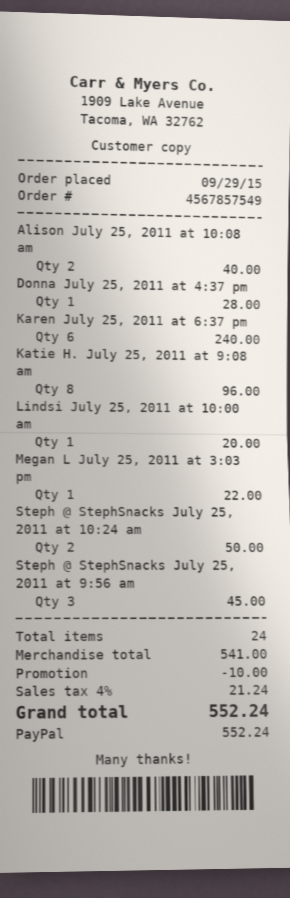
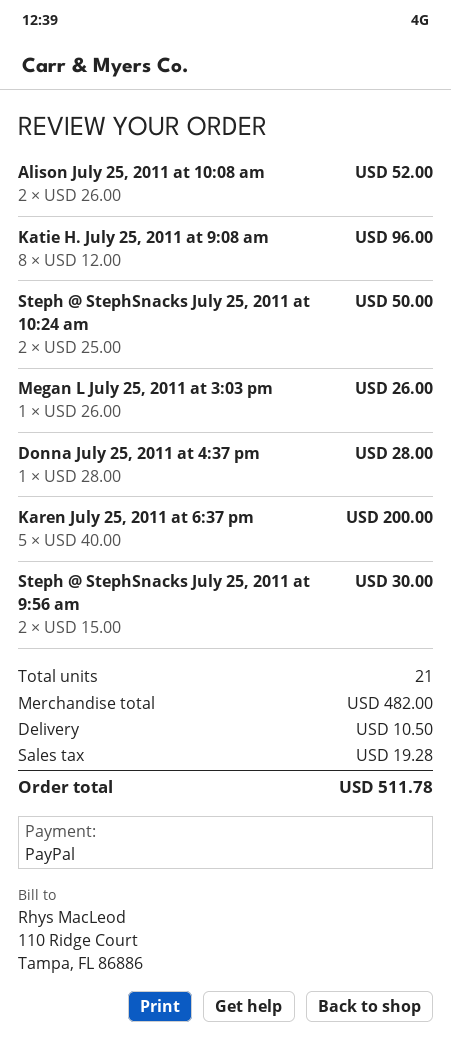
Alison July 25, 2011 at 10:08 am: 2 for 40.00 -> 2 for 52.00
Karen July 25, 2011 at 6:37 pm: 6 for 240.00 -> 5 for 200.00
Lindsi July 25, 2011 at 10:00 am: 1 for 20.00 -> none
Megan L July 25, 2011 at 3:03 pm: 1 for 22.00 -> 1 for 26.00
Steph @ StephSnacks July 25, 2011 at 9:56 am: 3 for 45.00 -> 2 for 30.00
total quantity: 24 -> 21
subtotal: 541.00 -> 482.00
discount: 10.00 -> none
shipping: none -> 10.50
tax: 21.24 -> 19.28
total: 552.24 -> 511.78

